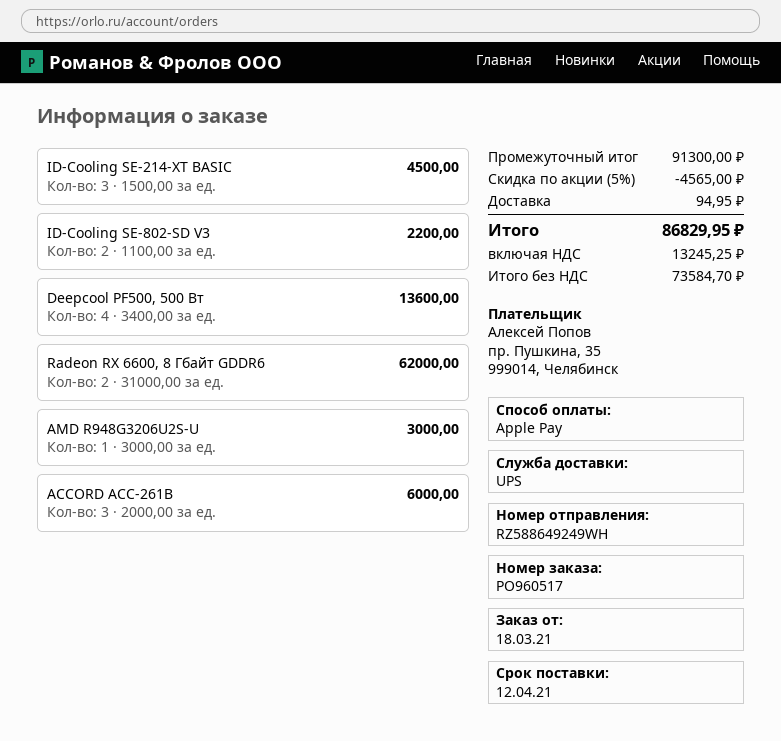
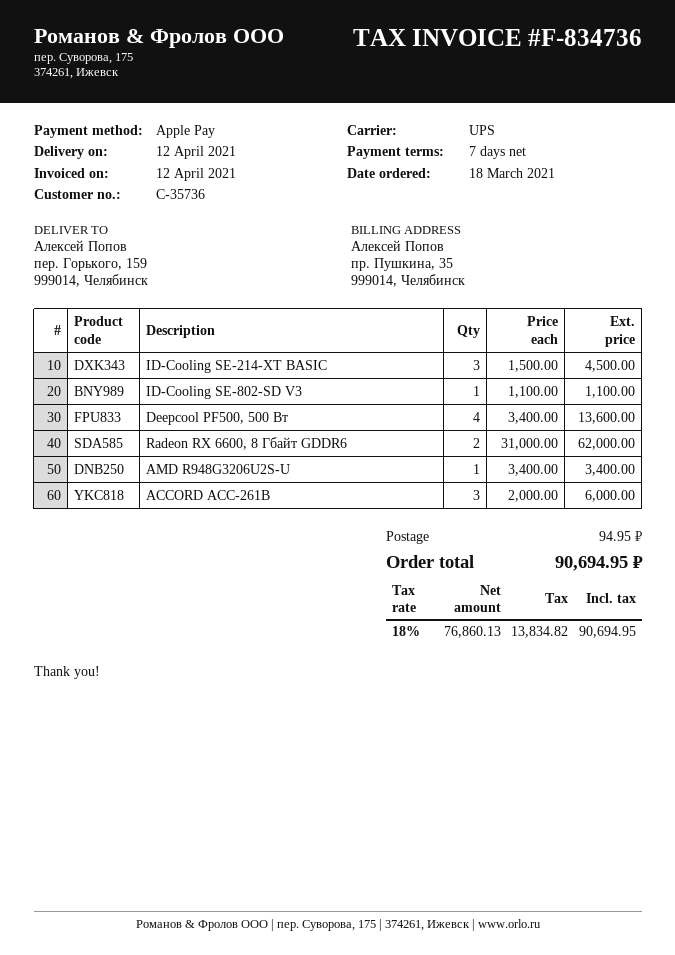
ID-Cooling SE-802-SD V3: 2 x 1100.00 = 2200.00 -> 1 x 1100.00 = 1100.00
AMD R948G3206U2S-U: 1 x 3000.00 = 3000.00 -> 1 x 3400.00 = 3400.00
discount: 5% = 4565.00 -> none
net: 73584.70 -> 76860.13
tax: 13245.25 -> 13834.82
total: 86829.95 -> 90694.95

